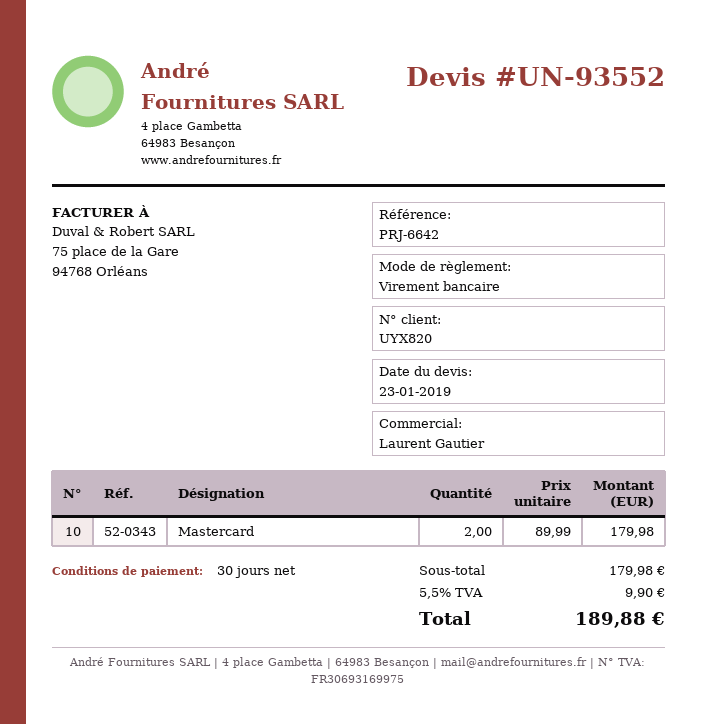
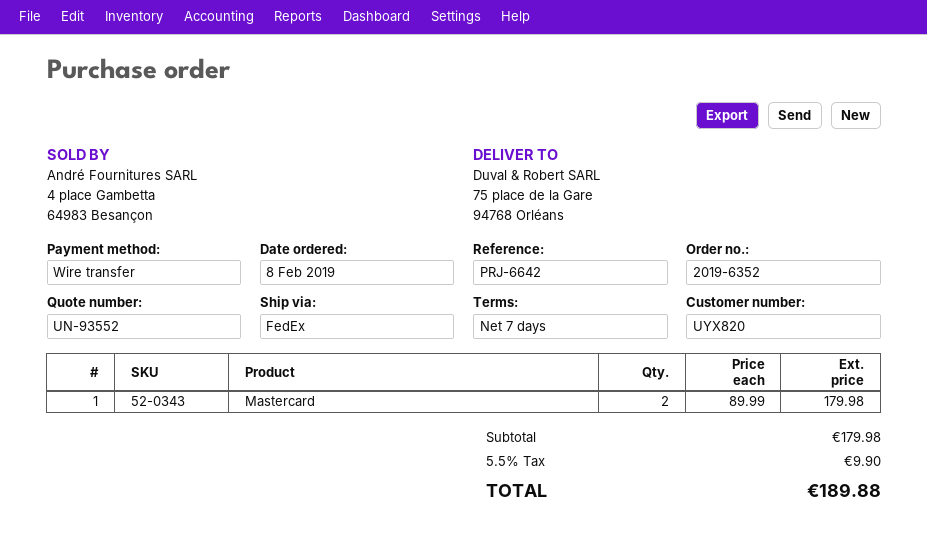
payment terms: 30 days -> 7 days

